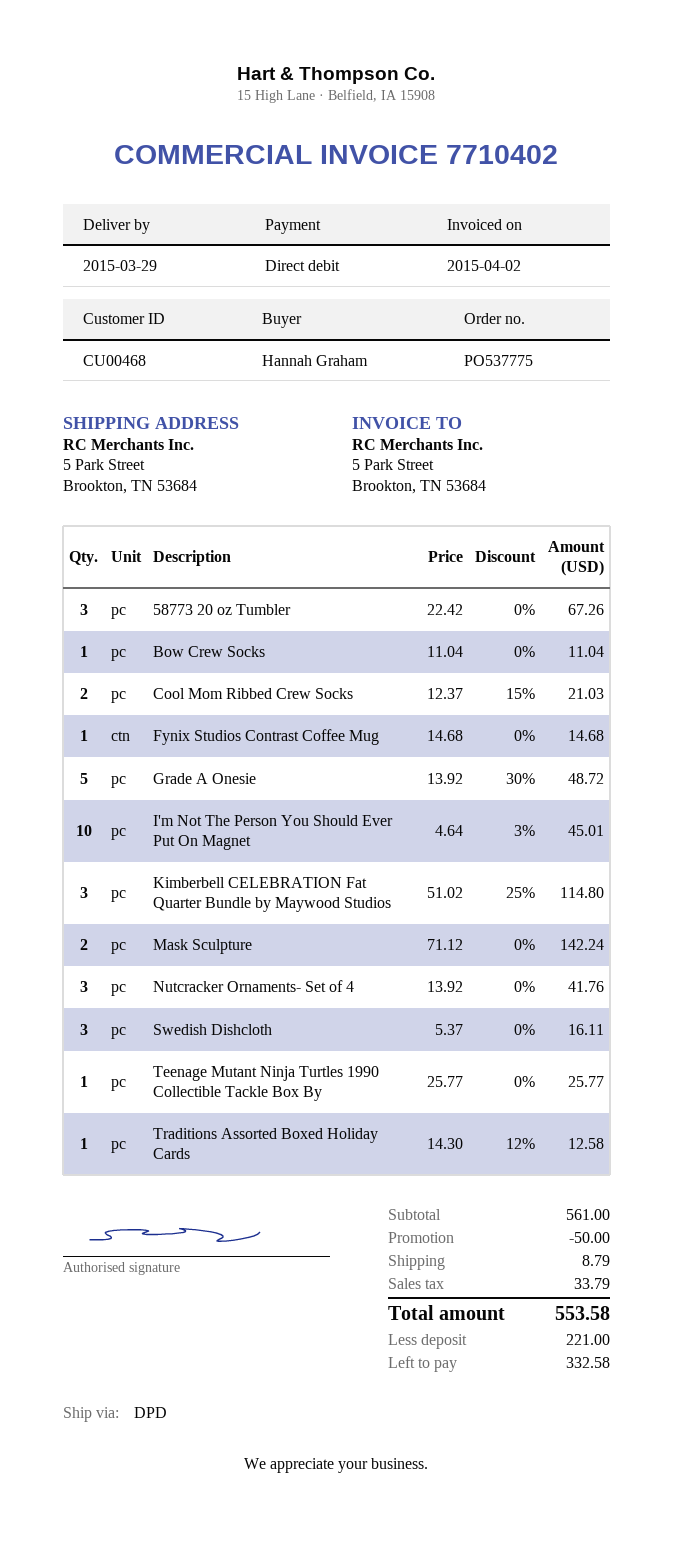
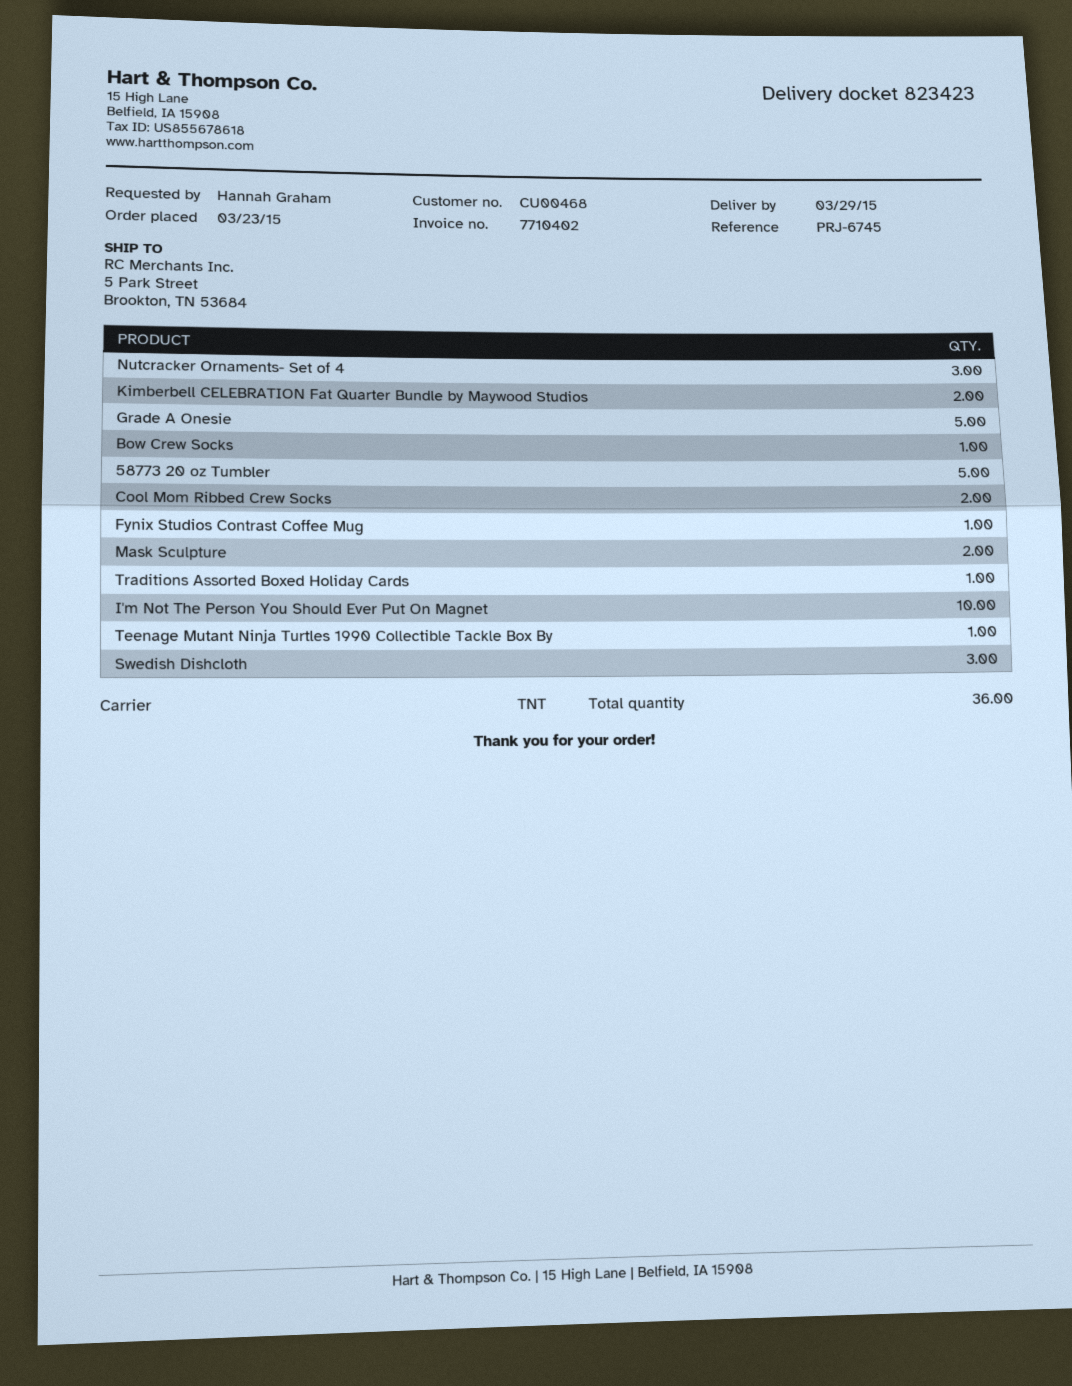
shipping method: DPD -> TNT
58773 20 oz Tumbler: 3 -> 5
Kimberbell CELEBRATION Fat Quarter Bundle by Maywood Studios: 3 -> 2

